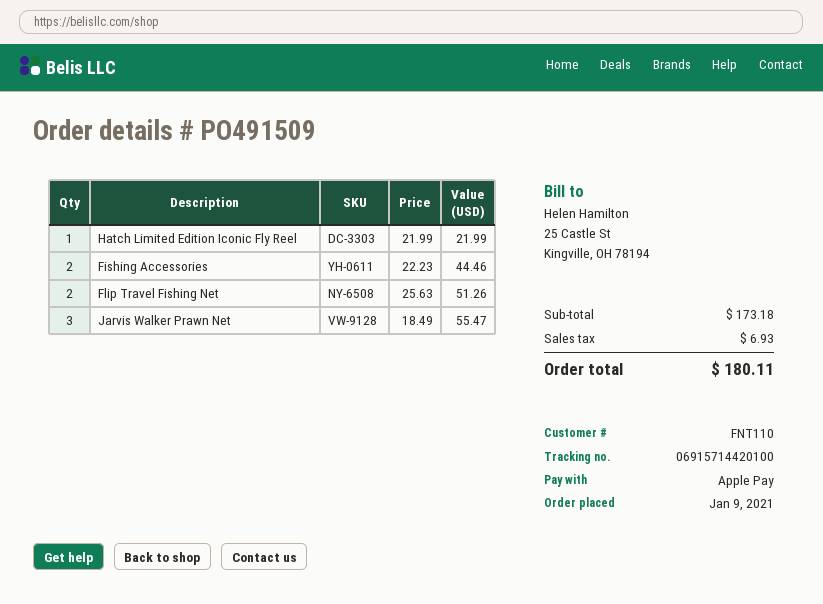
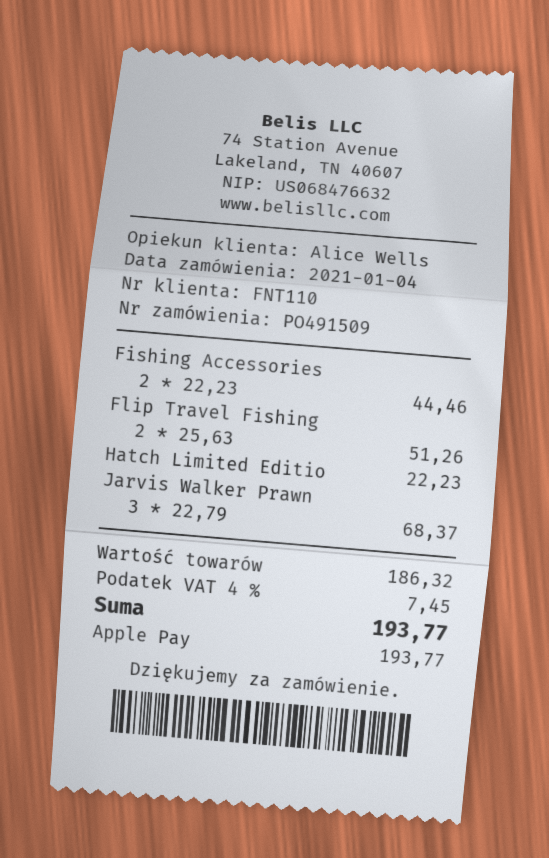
order date: 2021-01-09 -> 2021-01-04
Hatch Limited Edition Iconic Fly Reel: 1 x 21.99 = 21.99 -> 1 x 22.23 = 22.23
Jarvis Walker Prawn Net: 3 x 18.49 = 55.47 -> 3 x 22.79 = 68.37
subtotal: 173.18 -> 186.32
tax: 6.93 -> 7.45
total: 180.11 -> 193.77

